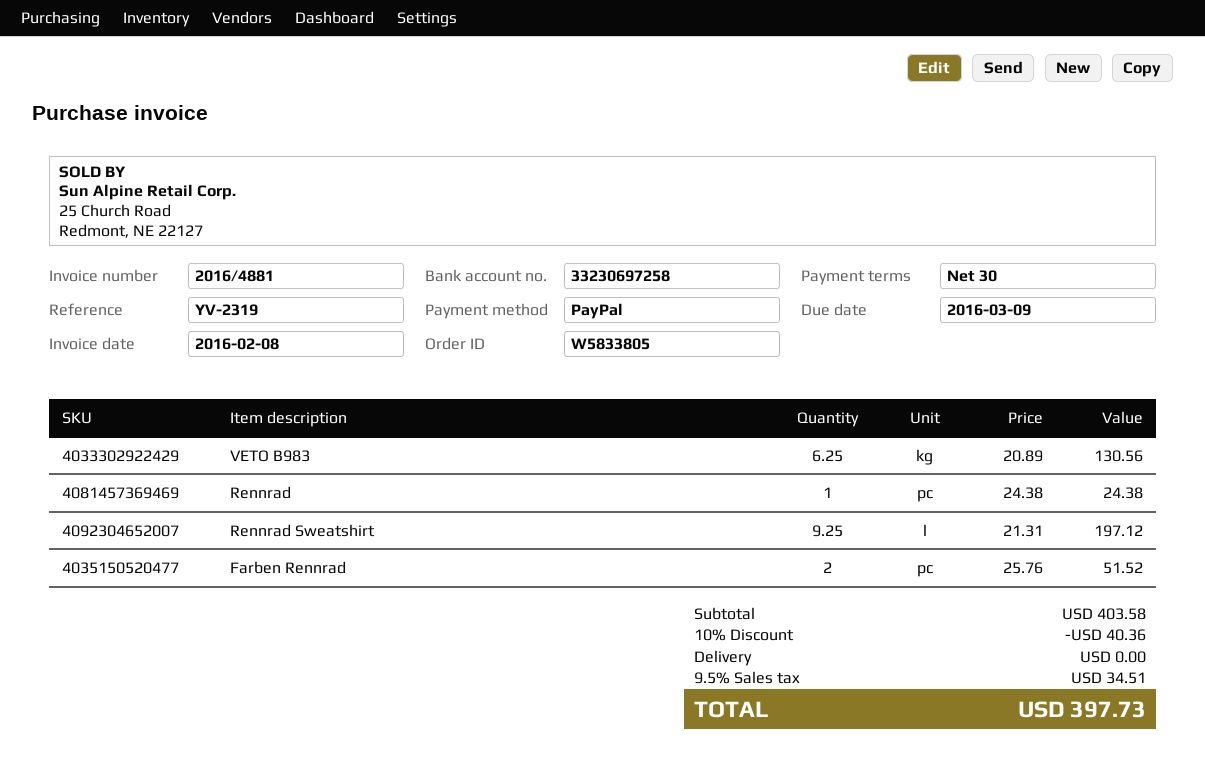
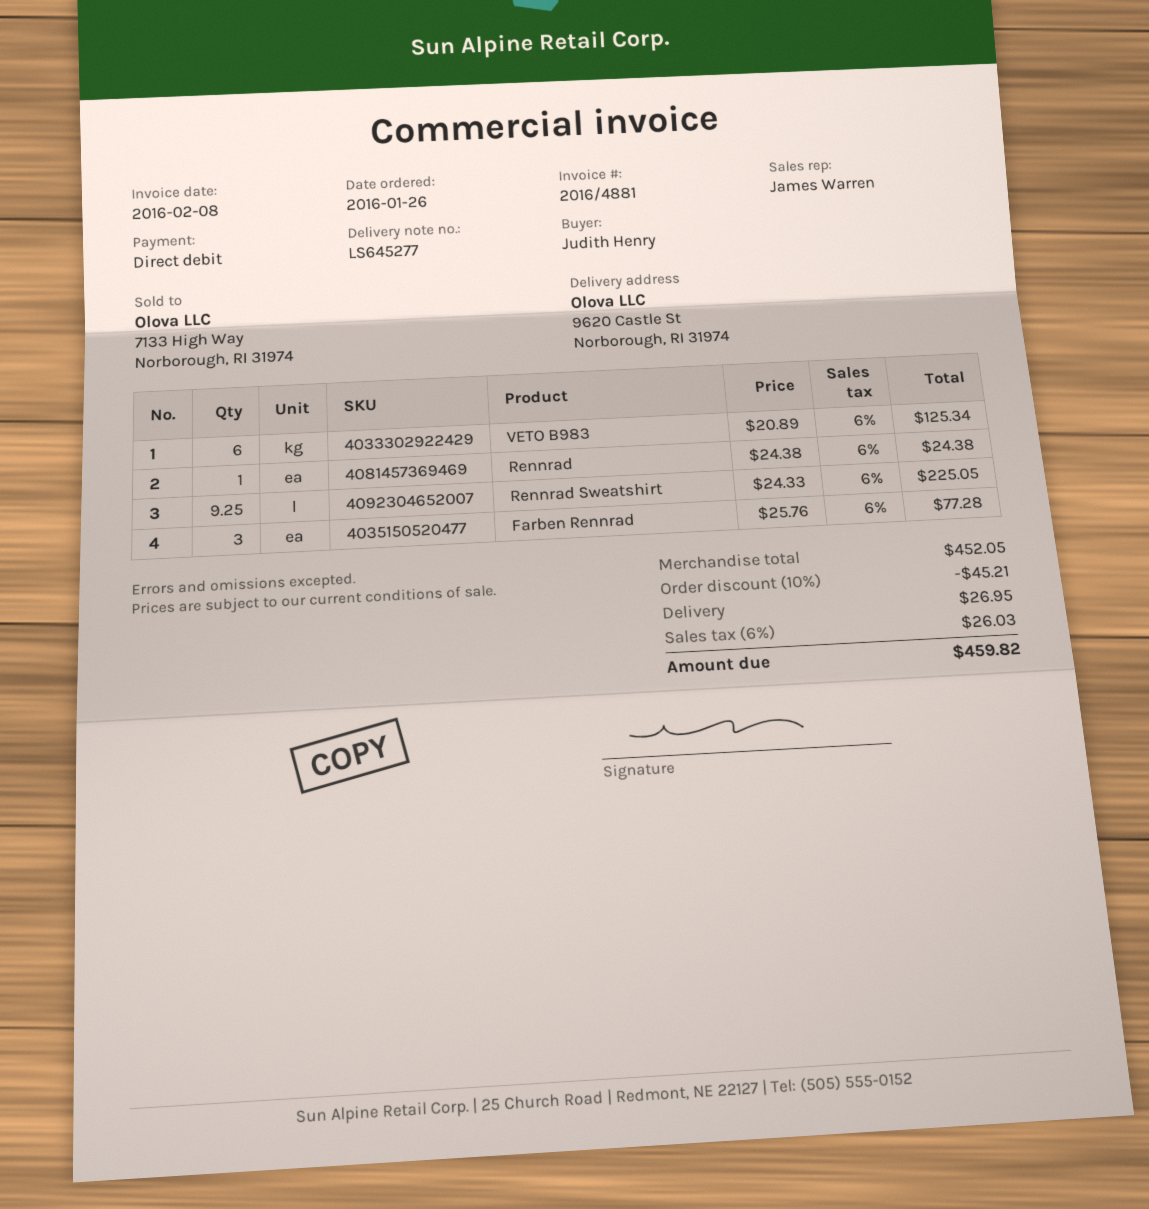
payment method: PayPal -> direct debit
VETO B983: 6.25 x 20.89 = 130.56 -> 6 x 20.89 = 125.34
Rennrad Sweatshirt: 9.25 x 21.31 = 197.12 -> 9.25 x 24.33 = 225.05
Farben Rennrad: 2 x 25.76 = 51.52 -> 3 x 25.76 = 77.28
subtotal: 403.58 -> 452.05
discount: 10% = 40.36 -> 10% = 45.21
shipping: 0.00 -> 26.95
tax: 9.5% = 34.51 -> 6% = 26.03
total: 397.73 -> 459.82

